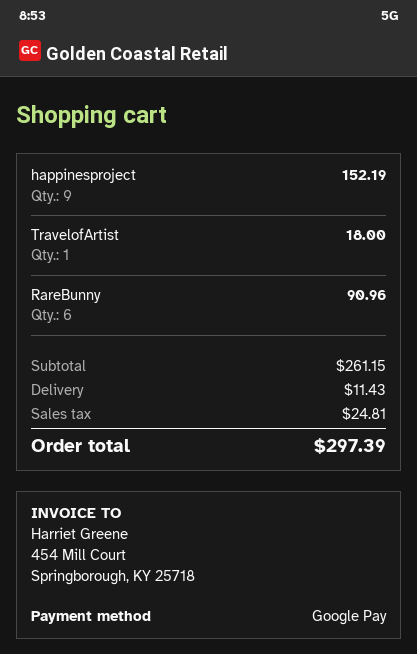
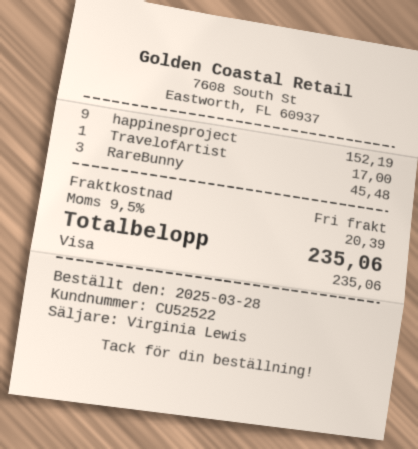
payment method: Google Pay -> Visa
TravelofArtist: 1 for 18.00 -> 1 for 17.00
RareBunny: 6 for 90.96 -> 3 for 45.48
shipping: 11.43 -> 0.00
tax: 24.81 -> 20.39
total: 297.39 -> 235.06

